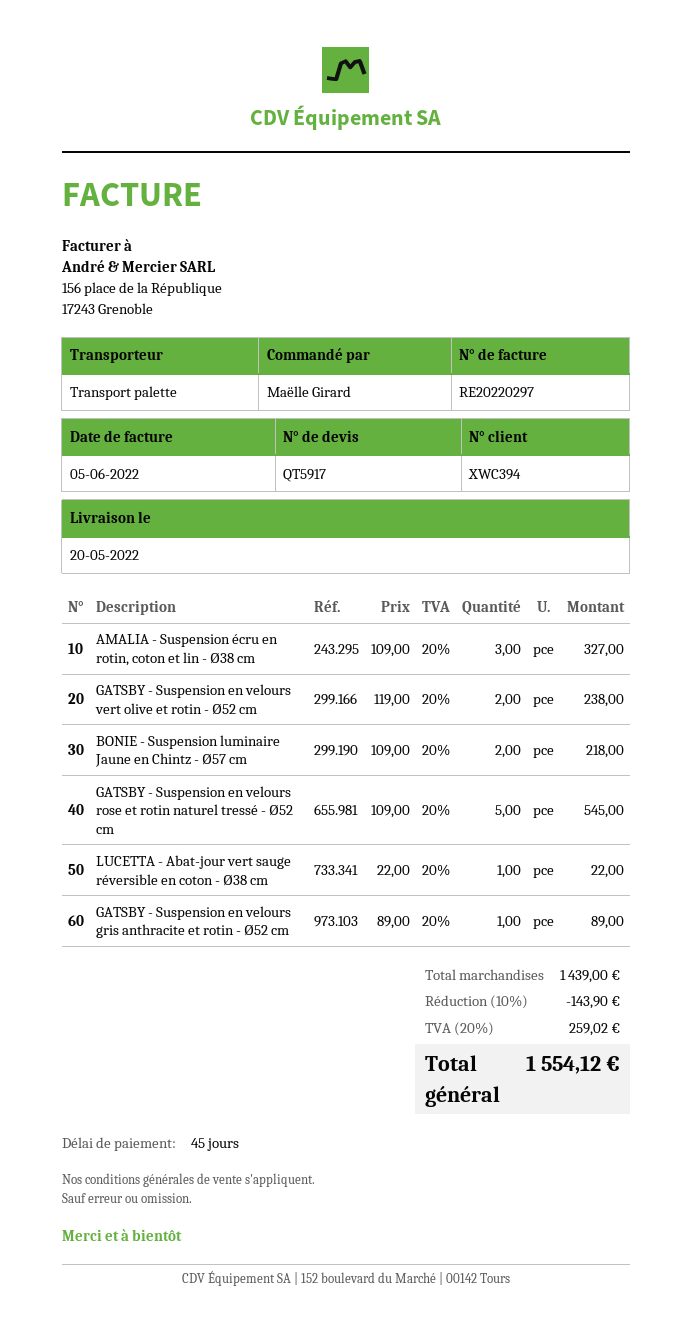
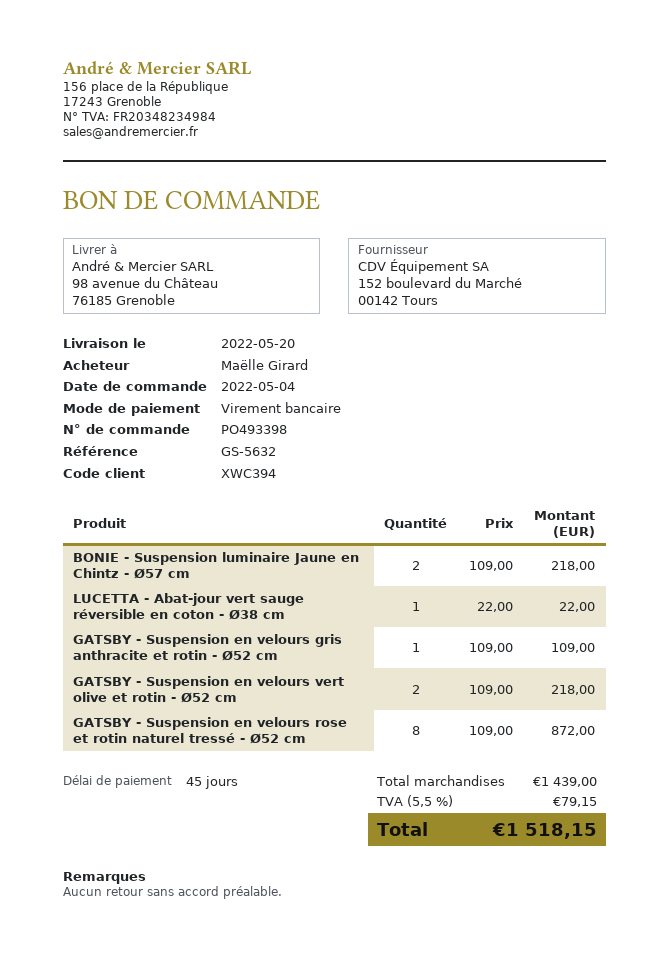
AMALIA - Suspension écru en rotin, coton et lin - Ø38 cm: 3 x 109.00 = 327.00 -> none
GATSBY - Suspension en velours vert olive et rotin - Ø52 cm: 2 x 119.00 = 238.00 -> 2 x 109.00 = 218.00
GATSBY - Suspension en velours rose et rotin naturel tressé - Ø52 cm: 5 x 109.00 = 545.00 -> 8 x 109.00 = 872.00
GATSBY - Suspension en velours gris anthracite et rotin - Ø52 cm: 1 x 89.00 = 89.00 -> 1 x 109.00 = 109.00
discount: 10% = 143.90 -> none
tax: 20% = 259.02 -> 5.5% = 79.15
total: 1554.12 -> 1518.15

